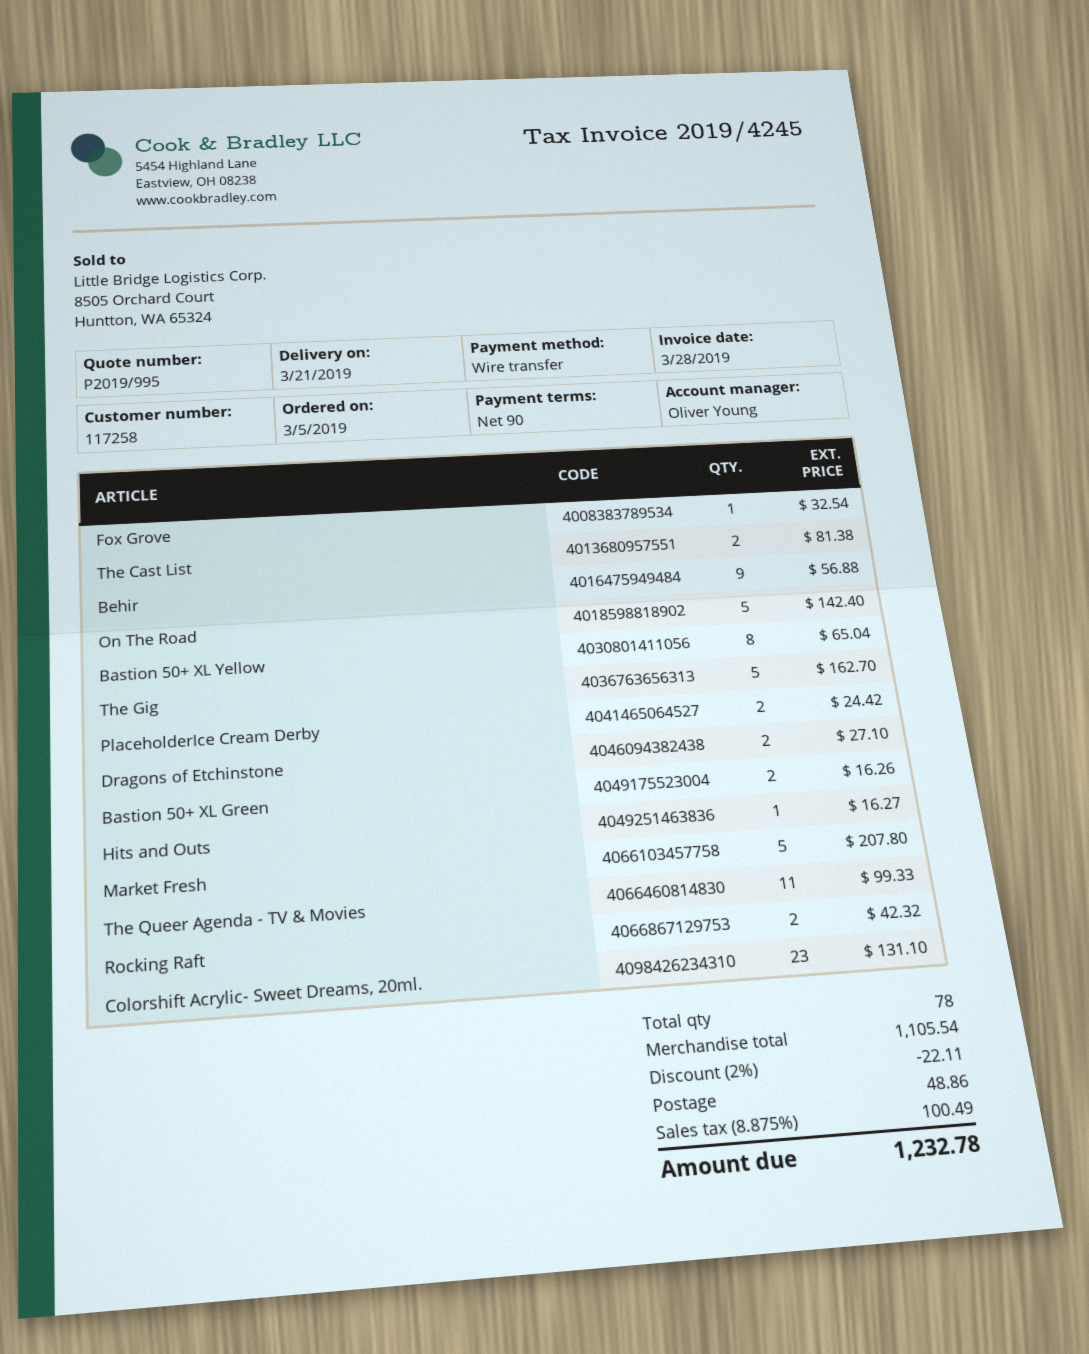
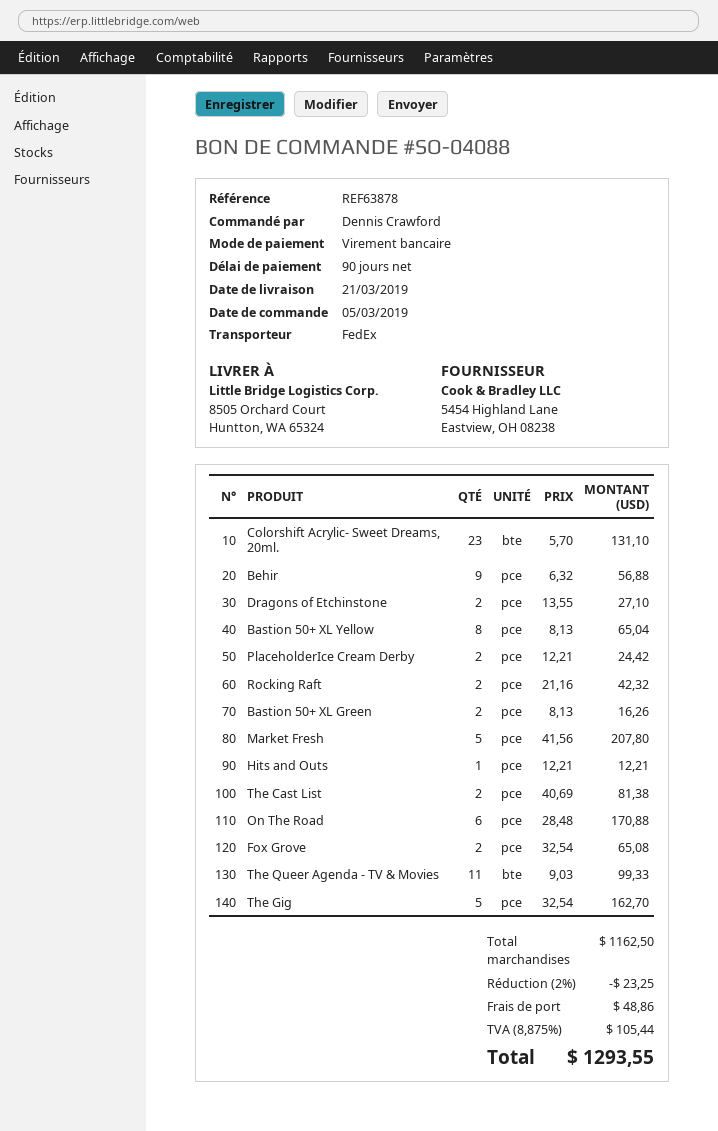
Fox Grove: 1 for 32.54 -> 2 for 65.08
On The Road: 5 for 142.40 -> 6 for 170.88
Hits and Outs: 1 for 16.27 -> 1 for 12.21
subtotal: 1105.54 -> 1162.50
discount: 2% = 22.11 -> 2% = 23.25
tax: 8.875% = 100.49 -> 8.875% = 105.44
total: 1232.78 -> 1293.55

